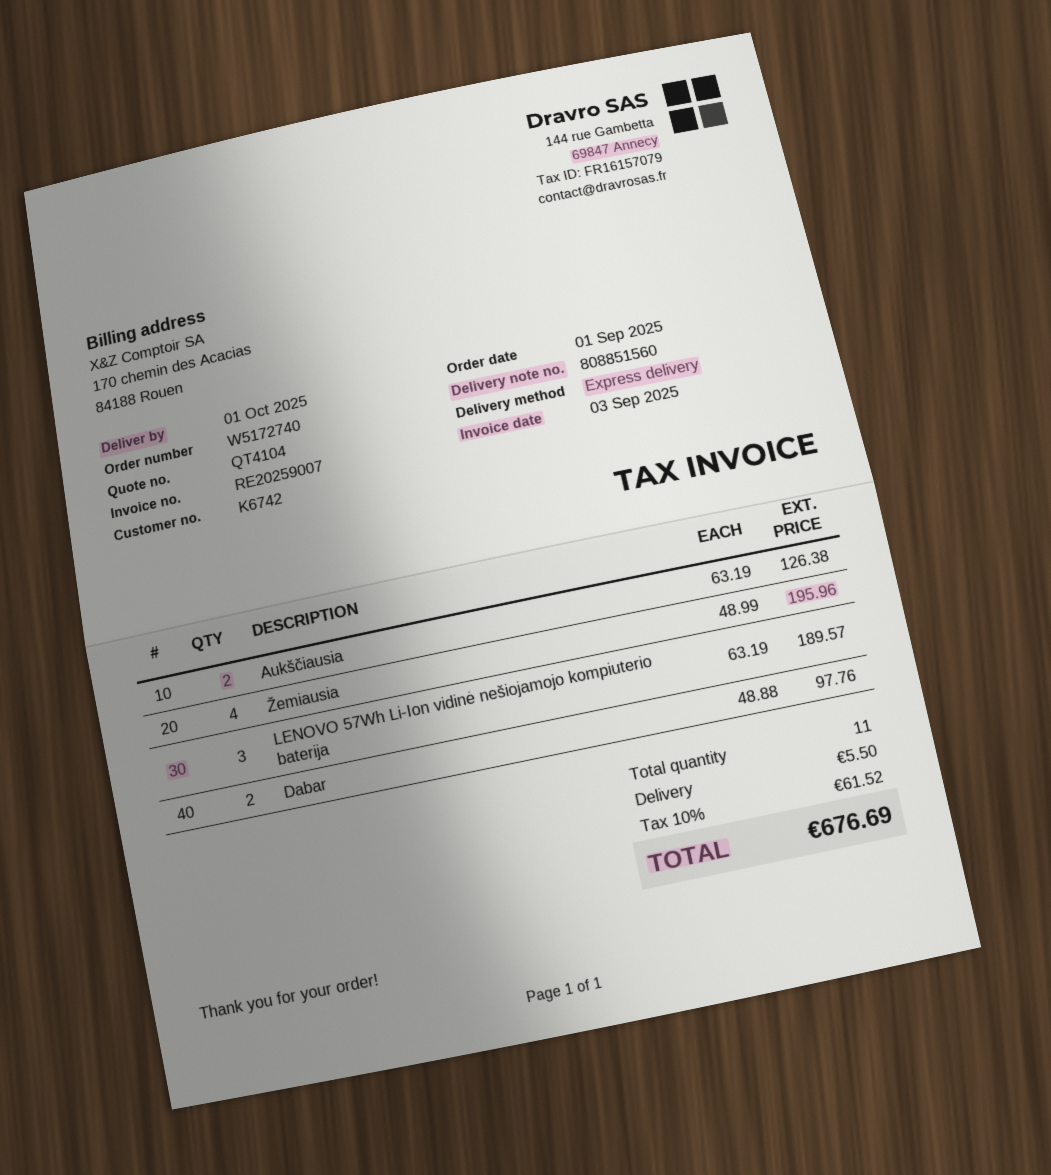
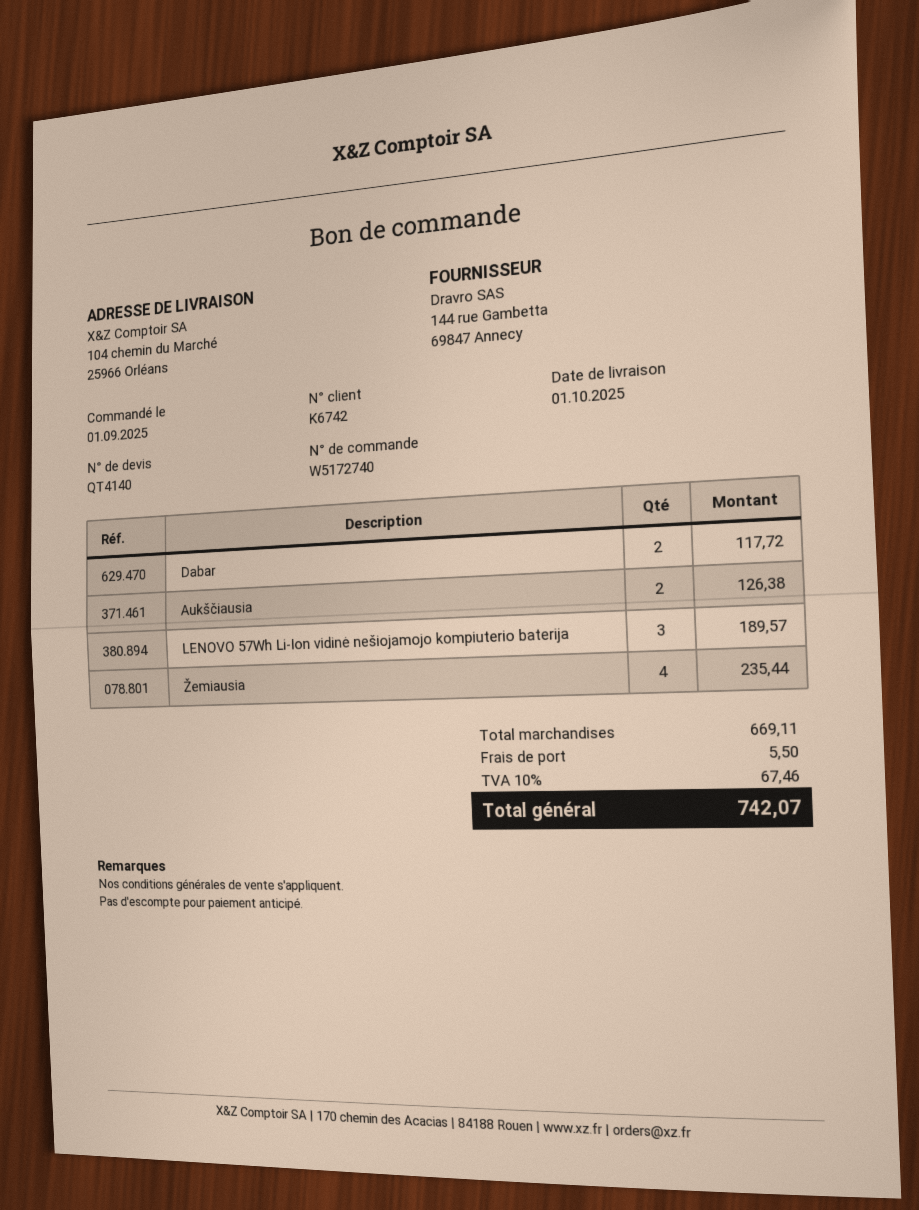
quote number: QT4104 -> QT4140
Žemiausia: 4 for 195.96 -> 4 for 235.44
Dabar: 2 for 97.76 -> 2 for 117.72
tax: 10% = 61.52 -> 10% = 67.46
total: 676.69 -> 742.07

